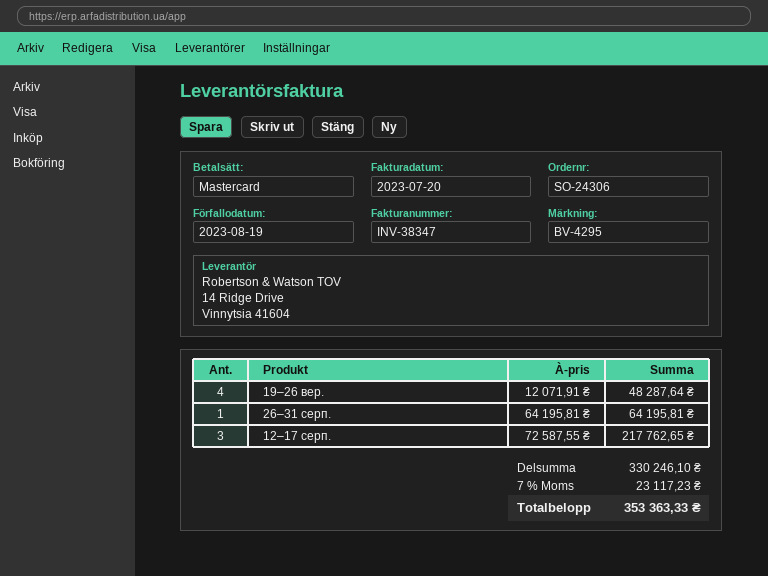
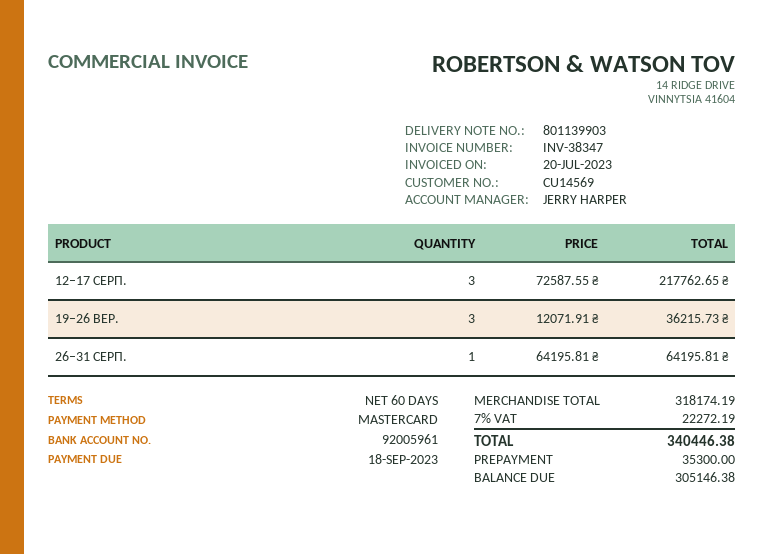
due date: 2023-08-19 -> 2023-09-18
19–26 вер.: 4 x 12071.91 = 48287.64 -> 3 x 12071.91 = 36215.73
subtotal: 330246.10 -> 318174.19
tax: 7% = 23117.23 -> 7% = 22272.19
total: 353363.33 -> 340446.38

